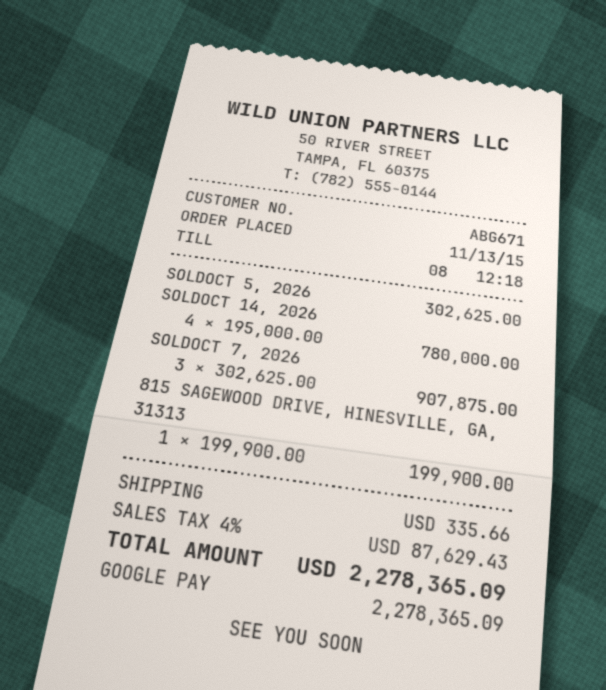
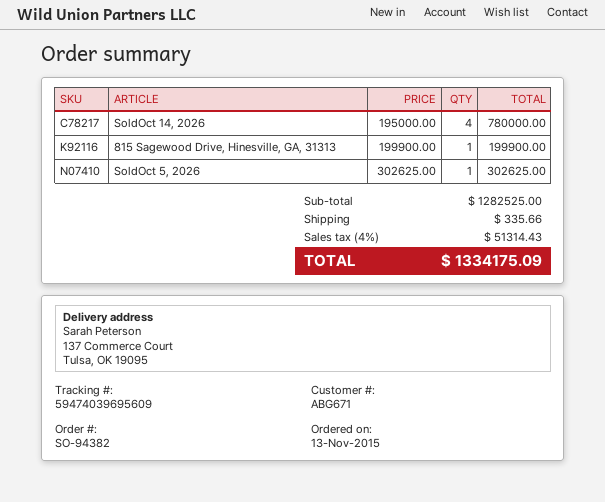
SOLDOCT 7, 2026: 3 x 302625.00 = 907875.00 -> none
tax: 4% = 87629.43 -> 4% = 51314.43
total: 2278365.09 -> 1334175.09

